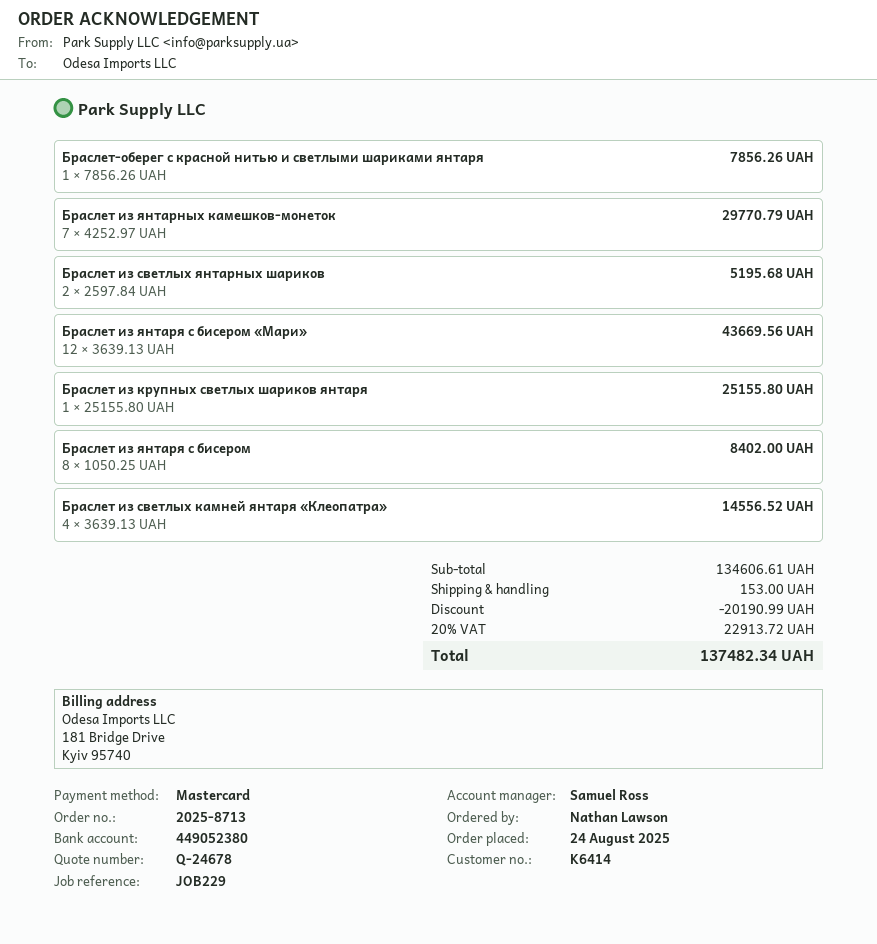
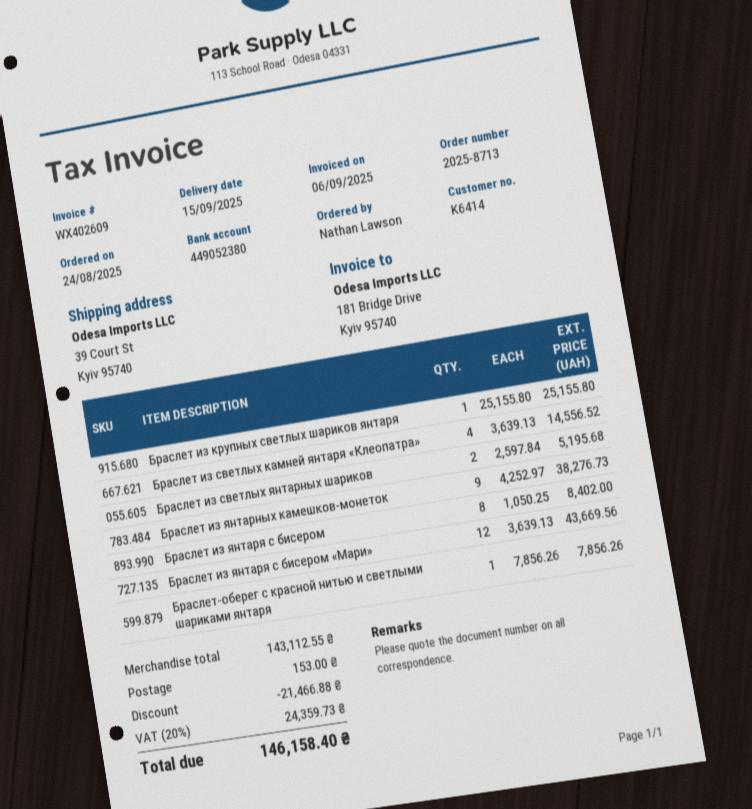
Браслет из янтарных камешков-монеток: 7 x 4252.97 = 29770.79 -> 9 x 4252.97 = 38276.73
subtotal: 134606.61 -> 143112.55
discount: 20190.99 -> 21466.88
tax: 20% = 22913.72 -> 20% = 24359.73
total: 137482.34 -> 146158.40

